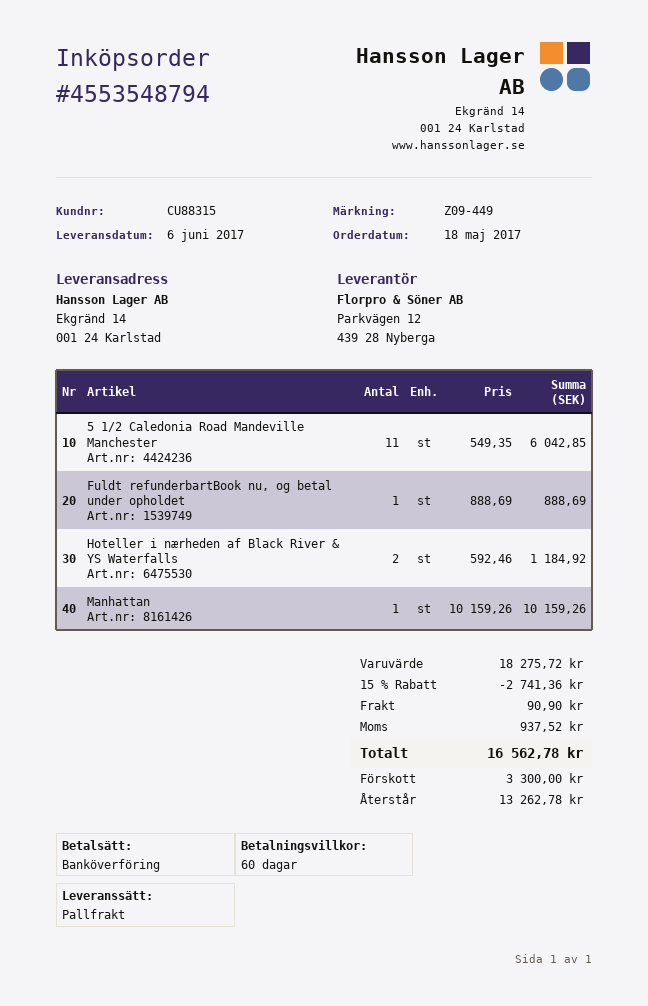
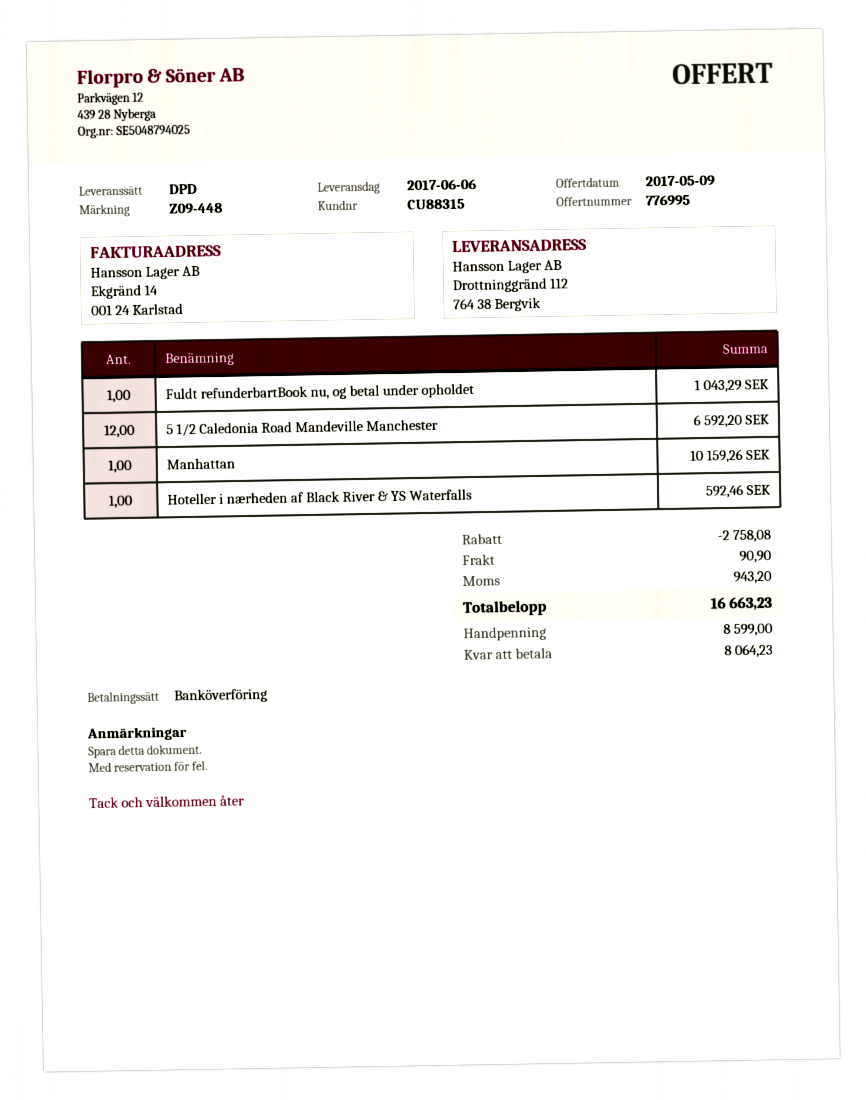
reference: Z09-449 -> Z09-448
shipping method: pallet freight -> DPD
ship to: Ekgränd 14, 001 24 Karlstad -> Drottninggränd 112, 764 38 Bergvik
5 1/2 Caledonia Road Mandeville Manchester: 11 for 6042.85 -> 12 for 6592.20
Fuldt refunderbartBook nu, og betal under opholdet: 1 for 888.69 -> 1 for 1043.29
Hoteller i nærheden af Black River & YS Waterfalls: 2 for 1184.92 -> 1 for 592.46
discount: 2741.36 -> 2758.08
tax: 937.52 -> 943.20
total: 16562.78 -> 16663.23
deposit: 3300.00 -> 8599.00
balance: 13262.78 -> 8064.23

